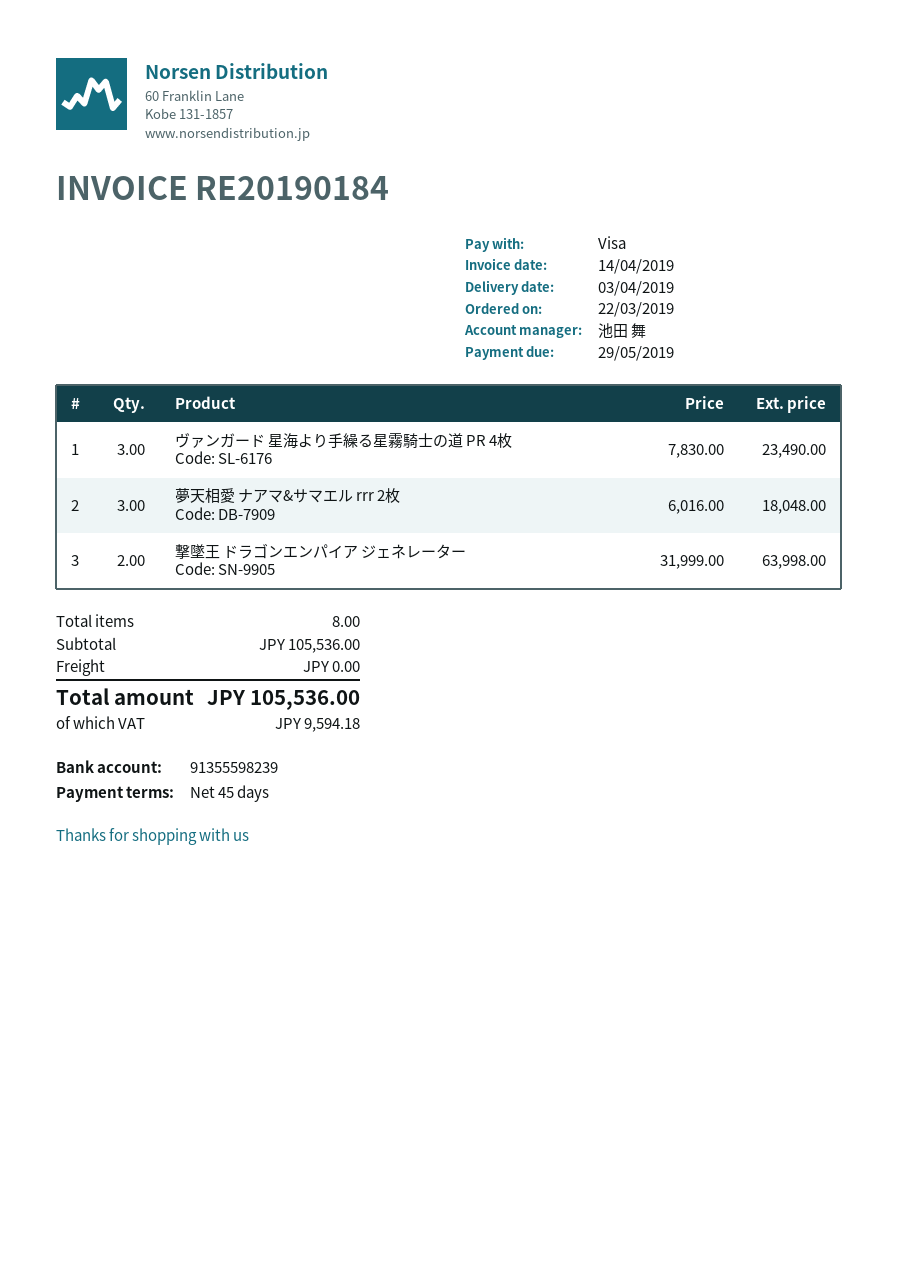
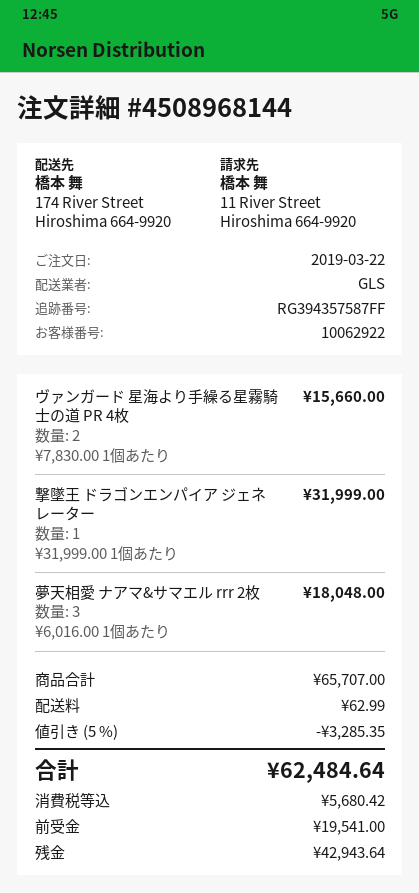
ヴァンガード 星海より手繰る星霧騎士の道 PR 4枚: 3 x 7830.00 = 23490.00 -> 2 x 7830.00 = 15660.00
撃墜王 ドラゴンエンパイア ジェネレーター: 2 x 31999.00 = 63998.00 -> 1 x 31999.00 = 31999.00
subtotal: 105536.00 -> 65707.00
discount: none -> 5% = 3285.35
shipping: 0.00 -> 62.99
tax: 9594.18 -> 5680.42
total: 105536.00 -> 62484.64

